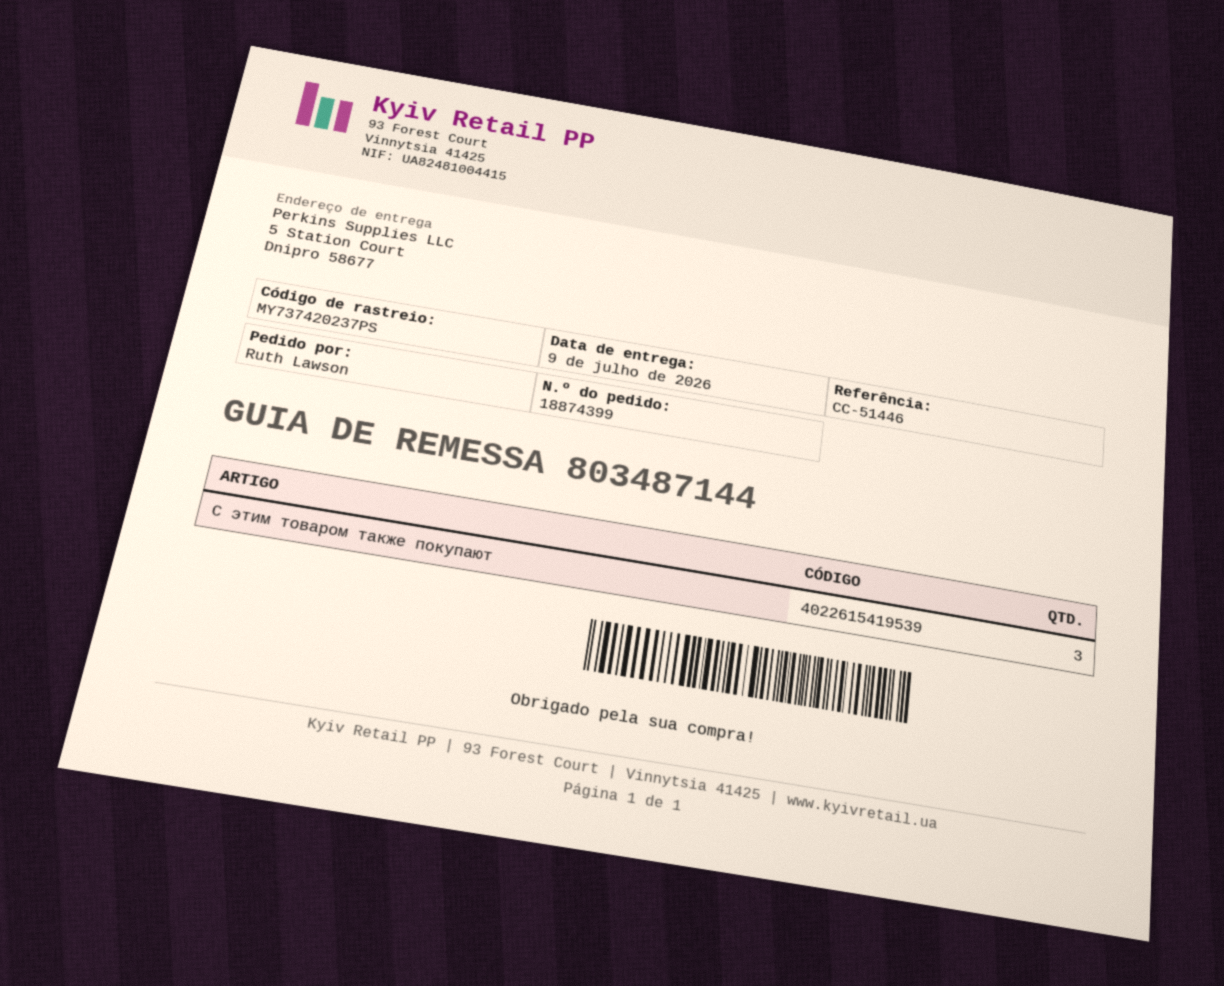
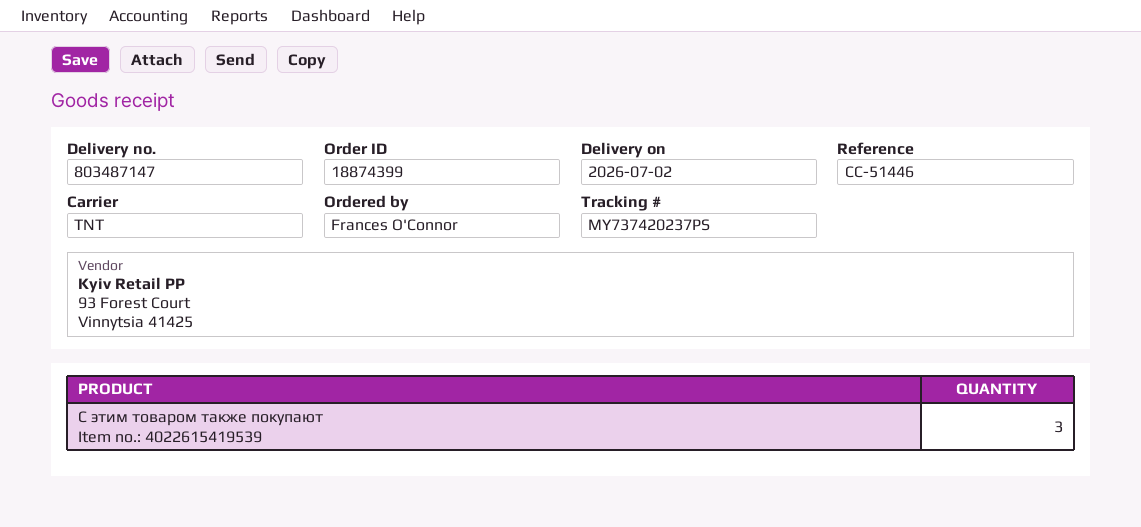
delivery note number: 803487144 -> 803487147
delivery date: 2026-07-09 -> 2026-07-02
ordered by: Ruth Lawson -> Frances O'Connor

